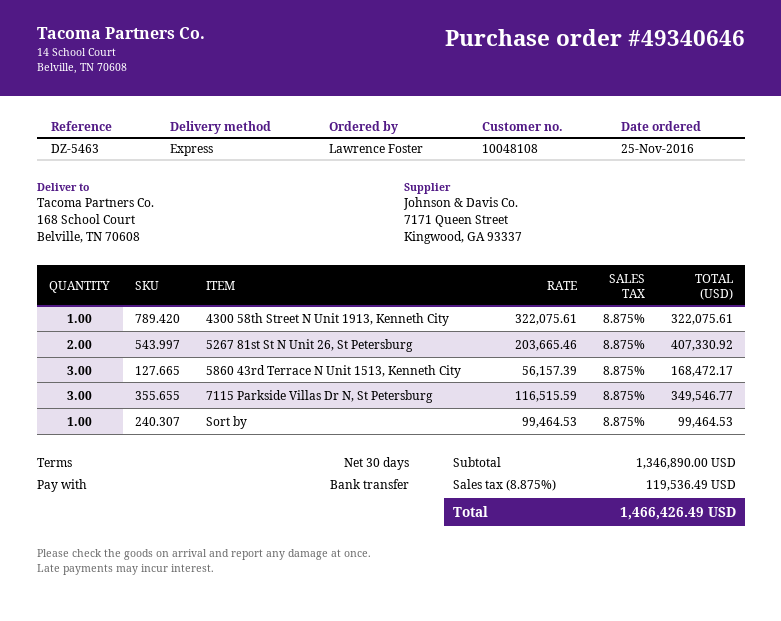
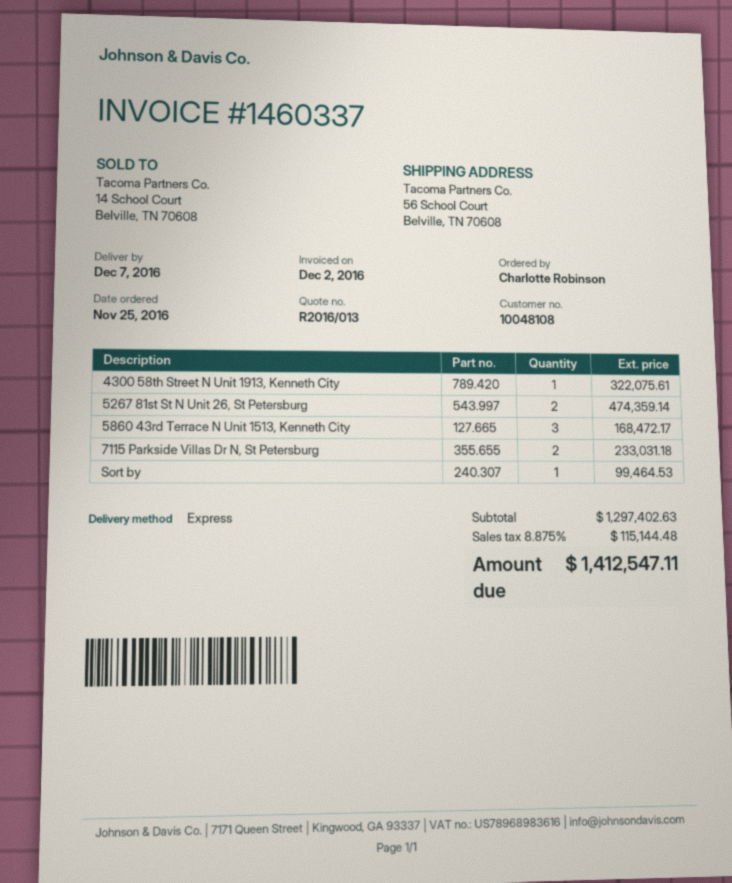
ordered by: Lawrence Foster -> Charlotte Robinson
ship to: 168 School Court, Belville, TN 70608 -> 56 School Court, Belville, TN 70608
5267 81st St N Unit 26, St Petersburg: 2 for 407330.92 -> 2 for 474359.14
7115 Parkside Villas Dr N, St Petersburg: 3 for 349546.77 -> 2 for 233031.18
subtotal: 1346890.00 -> 1297402.63
tax: 8.875% = 119536.49 -> 8.875% = 115144.48
total: 1466426.49 -> 1412547.11

